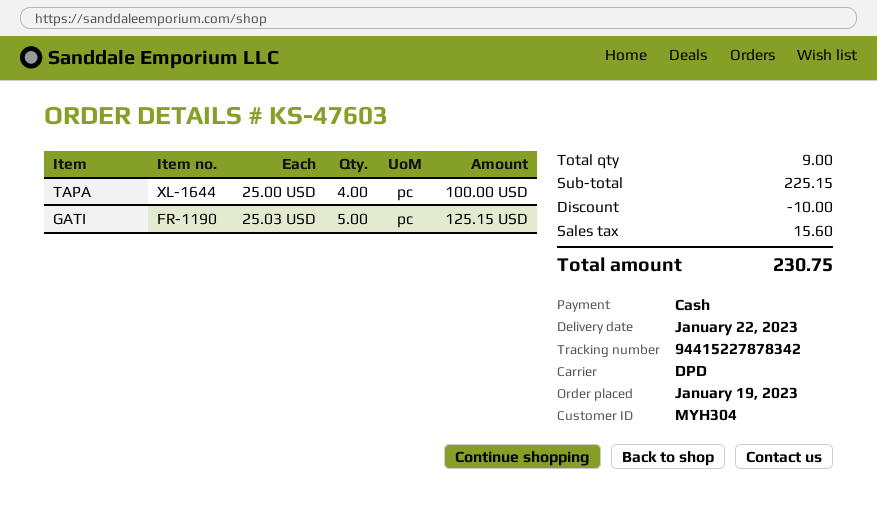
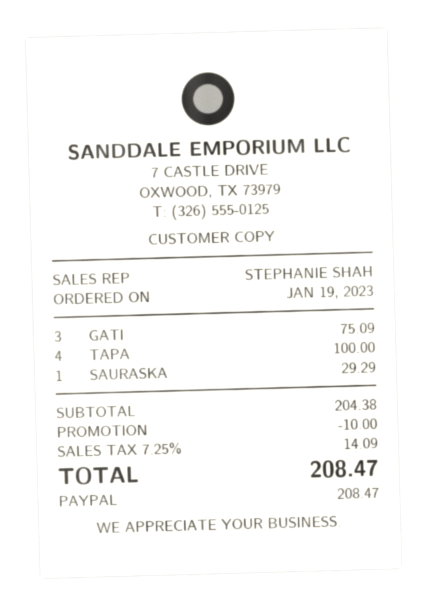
payment method: cash -> PayPal
GATI: 5 for 125.15 -> 3 for 75.09
SAURASKA: none -> 1 for 29.29
subtotal: 225.15 -> 204.38
tax: 15.60 -> 14.09
total: 230.75 -> 208.47

